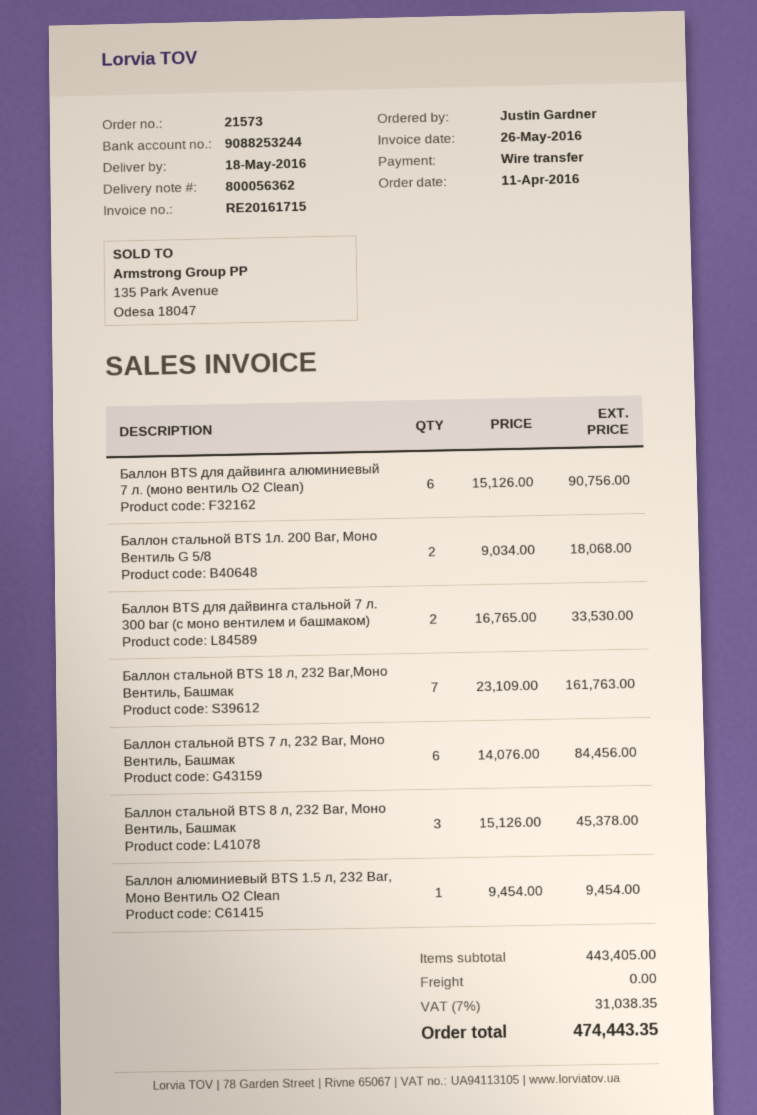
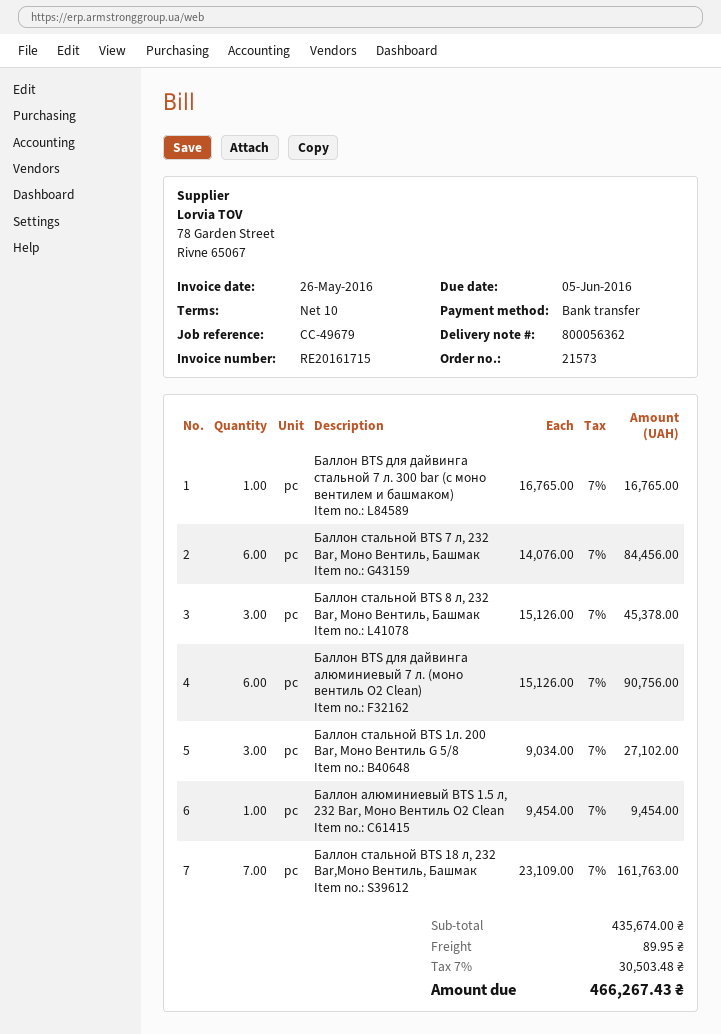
Баллон стальной BTS 1л. 200 Bar, Моно Вентиль G 5/8: 2 x 9034.00 = 18068.00 -> 3 x 9034.00 = 27102.00
Баллон BTS для дайвинга стальной 7 л. 300 bar (с моно вентилем и башмаком): 2 x 16765.00 = 33530.00 -> 1 x 16765.00 = 16765.00
subtotal: 443405.00 -> 435674.00
shipping: 0.00 -> 89.95
tax: 7% = 31038.35 -> 7% = 30503.48
total: 474443.35 -> 466267.43

